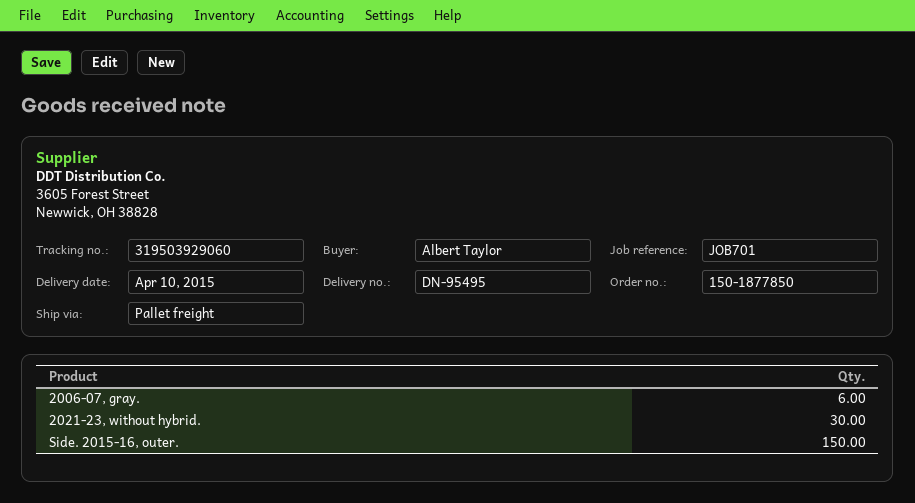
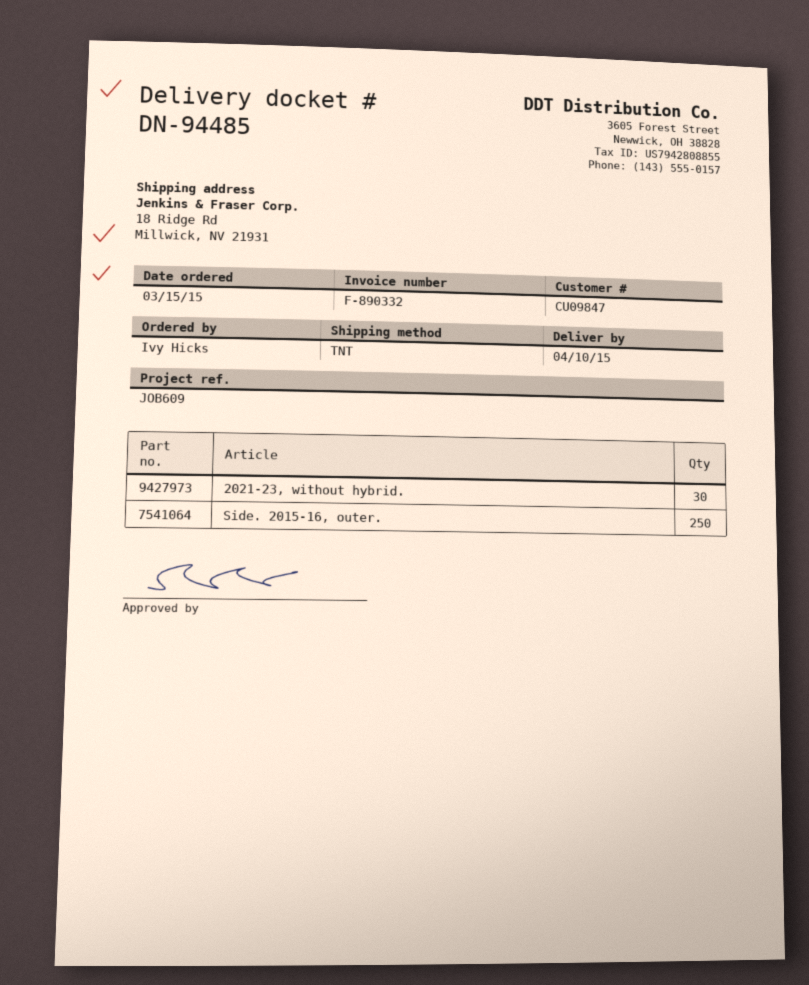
delivery note number: DN-95495 -> DN-94485
reference: JOB701 -> JOB609
ordered by: Albert Taylor -> Ivy Hicks
shipping method: pallet freight -> TNT
2006-07, gray.: 6 -> none
Side. 2015-16, outer.: 150 -> 250

